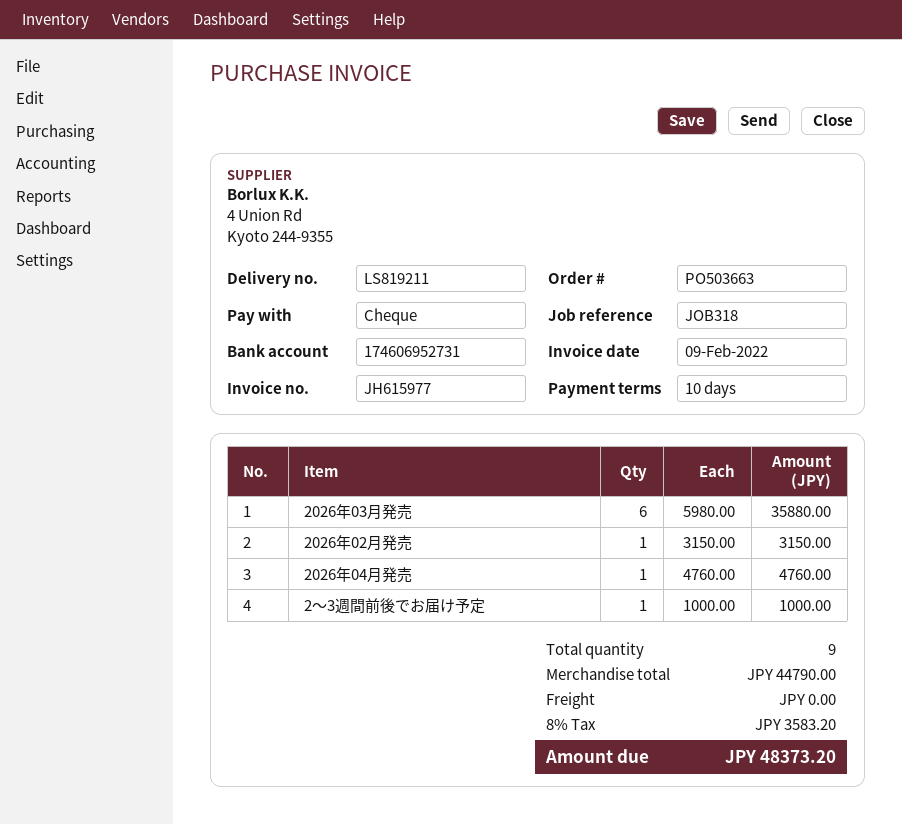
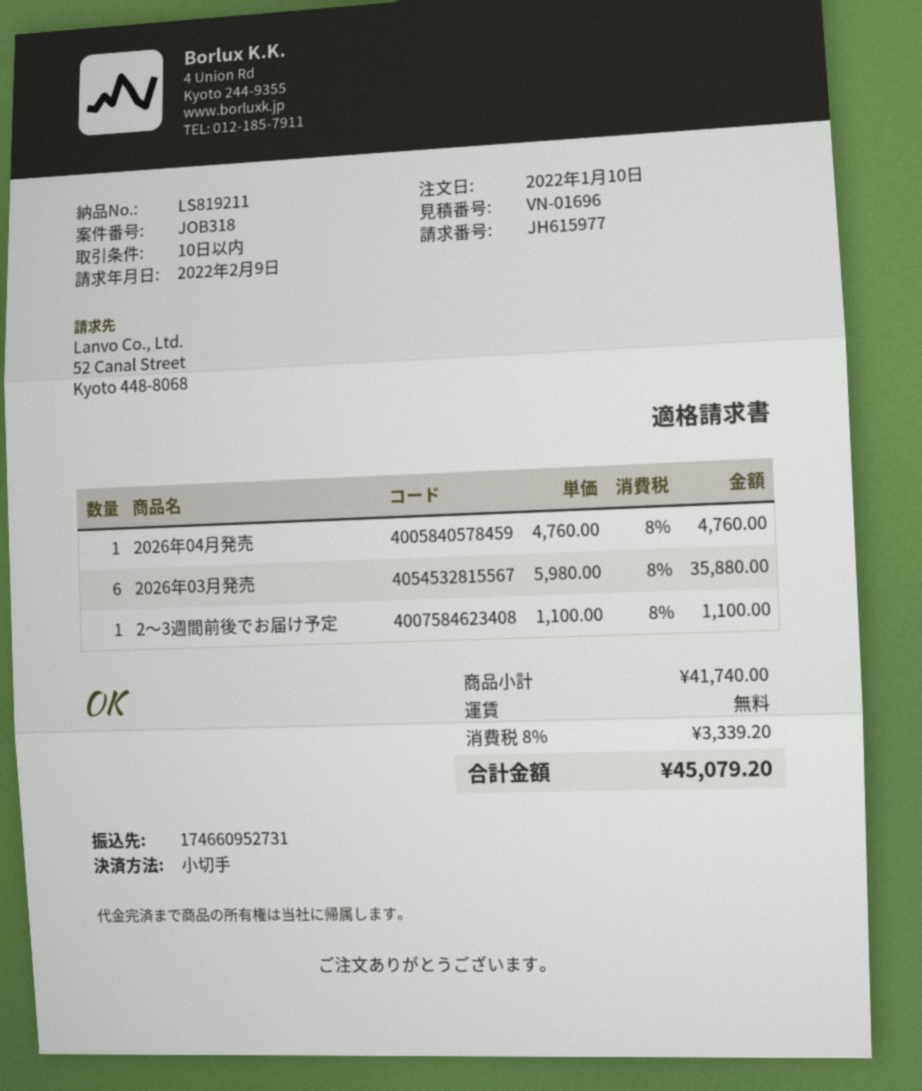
bank account: 174606952731 -> 174660952731
2026年02月発売: 1 x 3150.00 = 3150.00 -> none
2〜3週間前後でお届け予定: 1 x 1000.00 = 1000.00 -> 1 x 1100.00 = 1100.00
subtotal: 44790.00 -> 41740.00
tax: 8% = 3583.20 -> 8% = 3339.20
total: 48373.20 -> 45079.20

